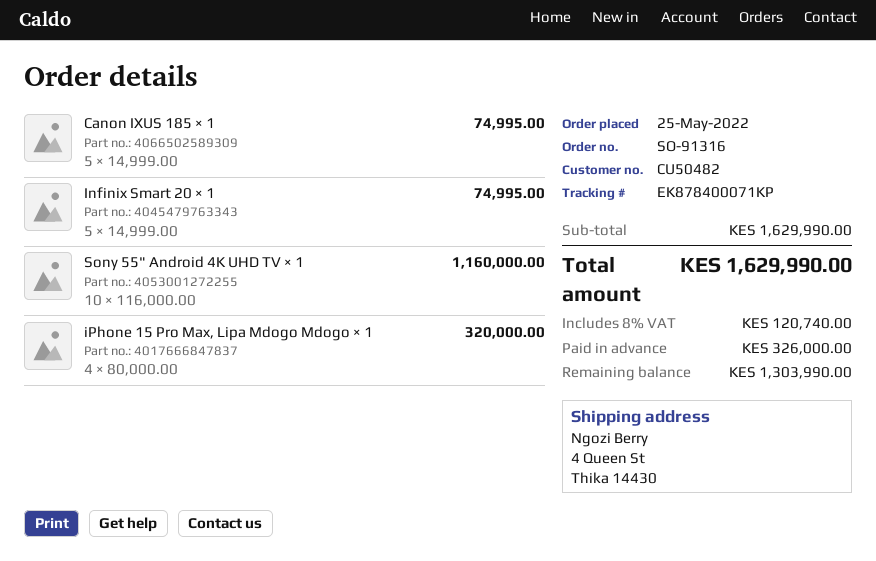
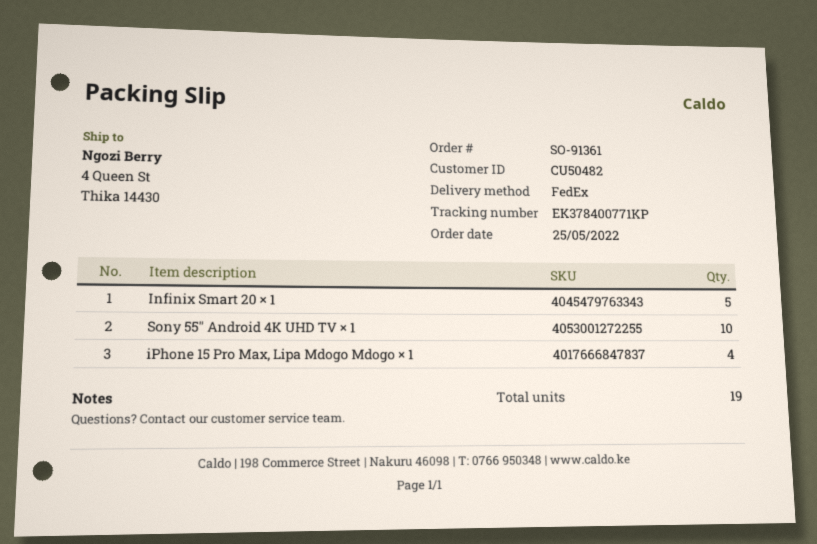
order number: SO-91316 -> SO-91361
tracking number: EK878400071KP -> EK378400771KP
Canon IXUS 185 × 1: 5 -> none

